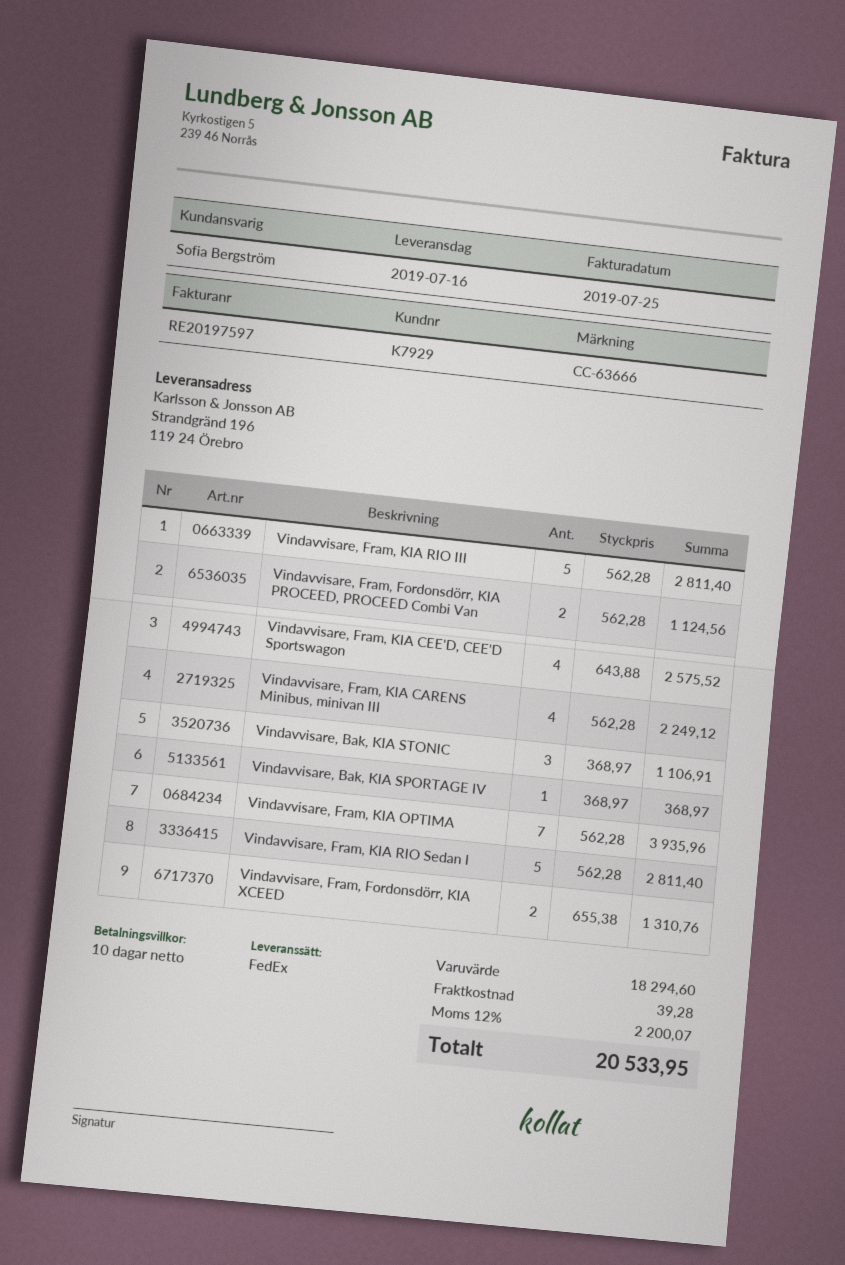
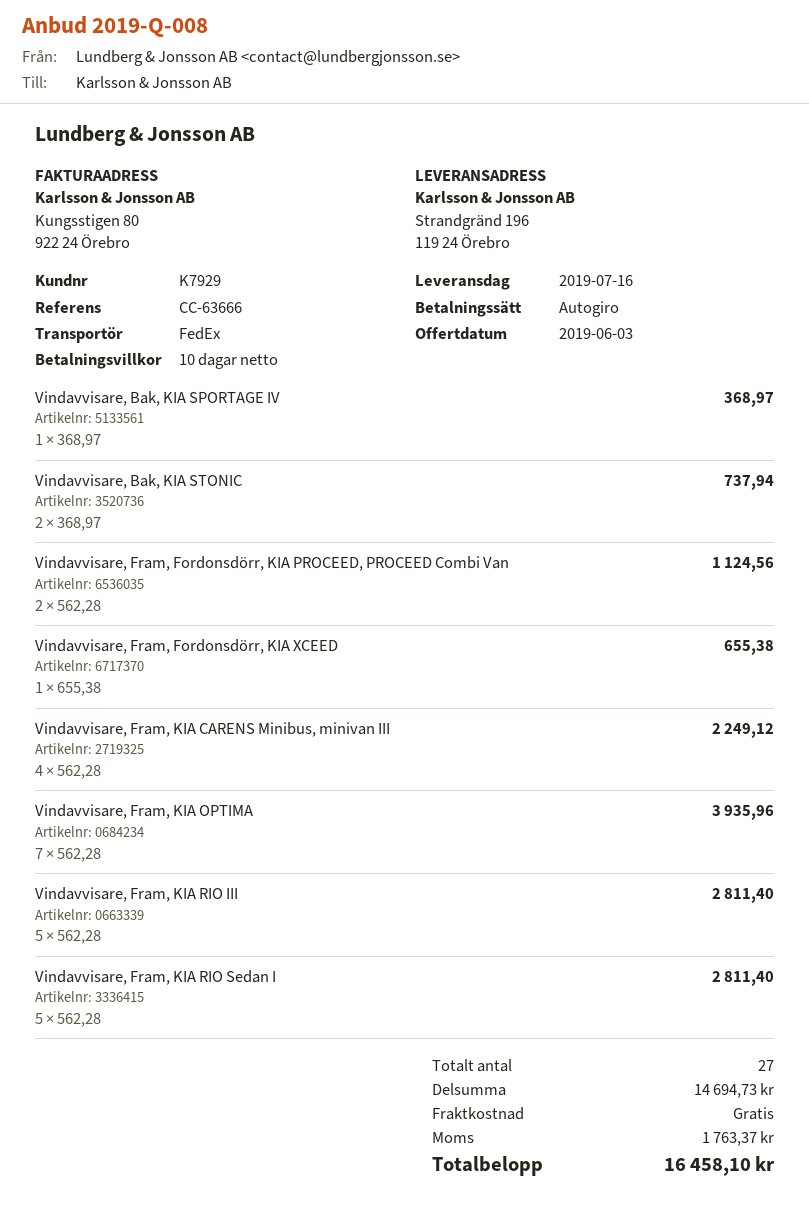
Vindavvisare, Fram, KIA CEE'D, CEE'D Sportswagon: 4 x 643.88 = 2575.52 -> none
Vindavvisare, Bak, KIA STONIC: 3 x 368.97 = 1106.91 -> 2 x 368.97 = 737.94
Vindavvisare, Fram, Fordonsdörr, KIA XCEED: 2 x 655.38 = 1310.76 -> 1 x 655.38 = 655.38
subtotal: 18294.60 -> 14694.73
shipping: 39.28 -> 0.00
tax: 2200.07 -> 1763.37
total: 20533.95 -> 16458.10

